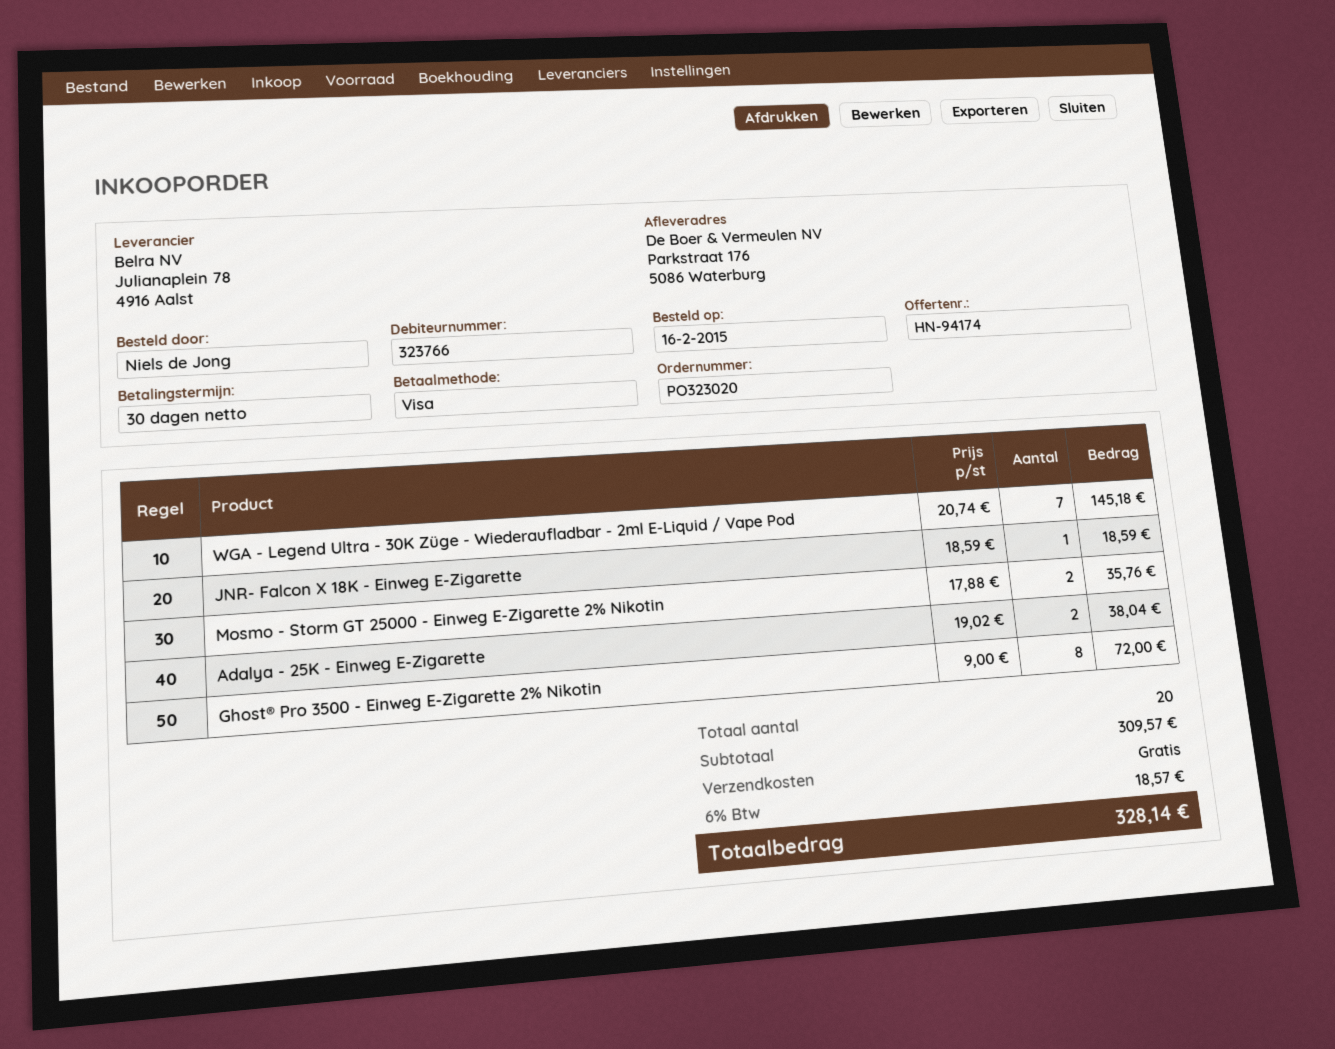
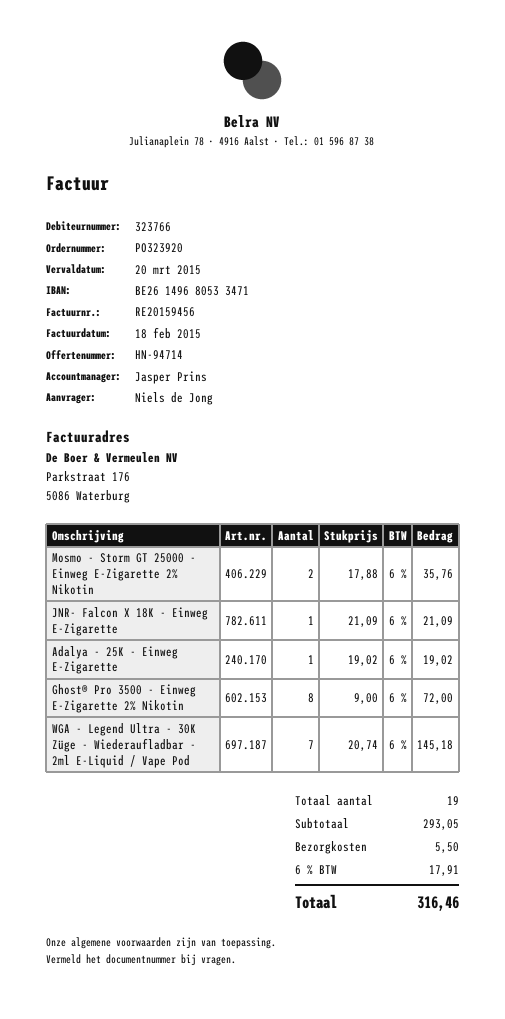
quote number: HN-94174 -> HN-94714
order number: PO323020 -> PO323920
JNR- Falcon X 18K - Einweg E-Zigarette: 1 x 18.59 = 18.59 -> 1 x 21.09 = 21.09
Adalya - 25K - Einweg E-Zigarette: 2 x 19.02 = 38.04 -> 1 x 19.02 = 19.02
total quantity: 20 -> 19
subtotal: 309.57 -> 293.05
shipping: 0.00 -> 5.50
tax: 6% = 18.57 -> 6% = 17.91
total: 328.14 -> 316.46

